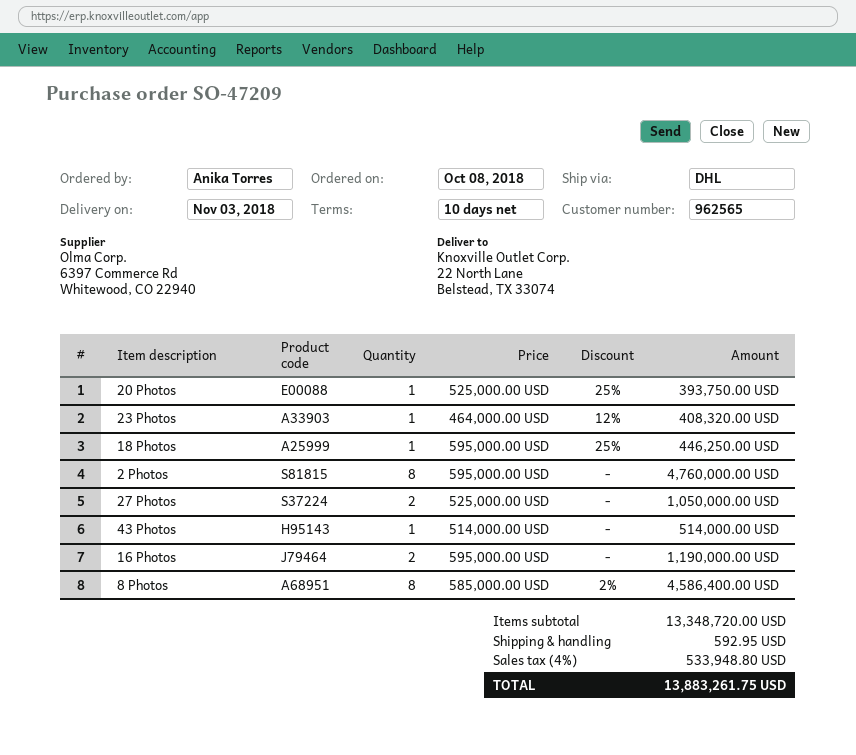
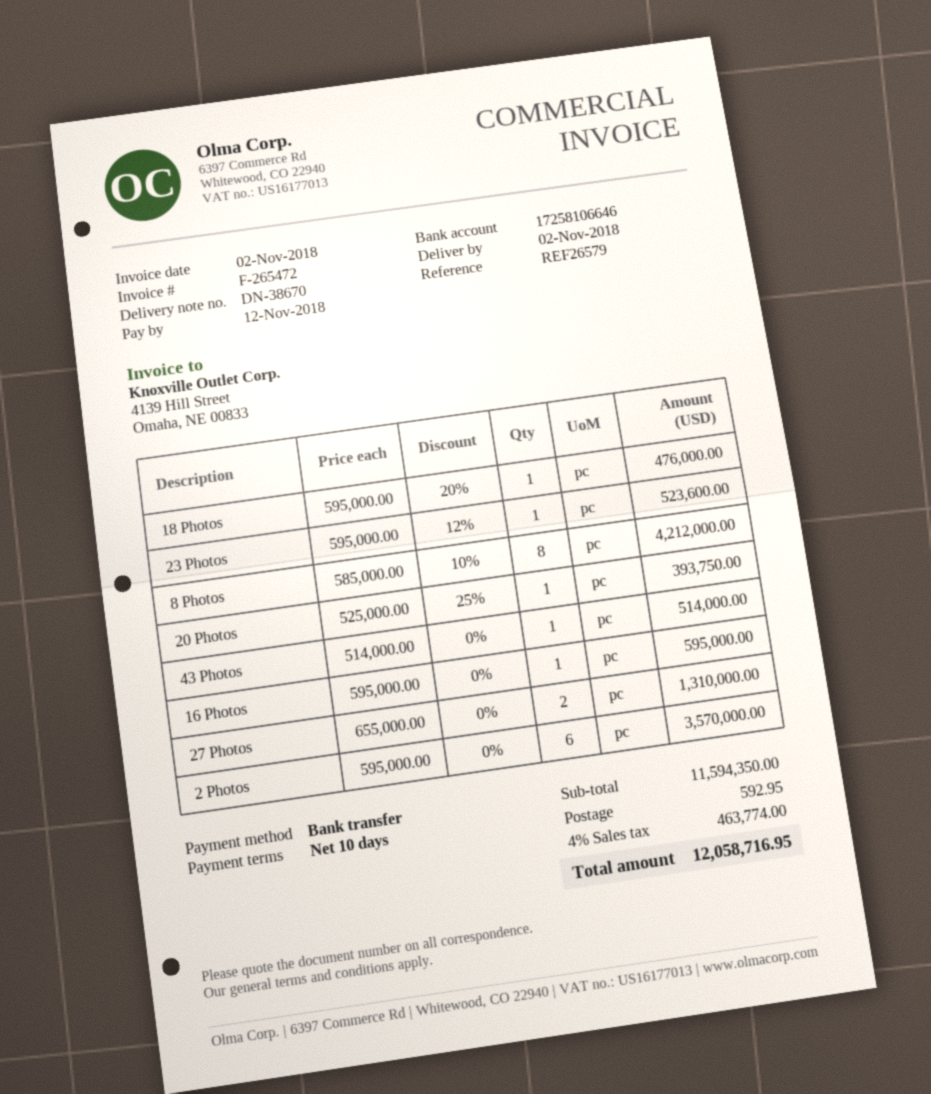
delivery date: 2018-11-03 -> 2018-11-02
23 Photos: 1 x 464000.00 - 12% = 408320.00 -> 1 x 595000.00 - 12% = 523600.00
18 Photos: 1 x 595000.00 - 25% = 446250.00 -> 1 x 595000.00 - 20% = 476000.00
2 Photos: 8 x 595000.00 = 4760000.00 -> 6 x 595000.00 = 3570000.00
27 Photos: 2 x 525000.00 = 1050000.00 -> 2 x 655000.00 = 1310000.00
16 Photos: 2 x 595000.00 = 1190000.00 -> 1 x 595000.00 = 595000.00
8 Photos: 8 x 585000.00 - 2% = 4586400.00 -> 8 x 585000.00 - 10% = 4212000.00
subtotal: 13348720.00 -> 11594350.00
tax: 4% = 533948.80 -> 4% = 463774.00
total: 13883261.75 -> 12058716.95

